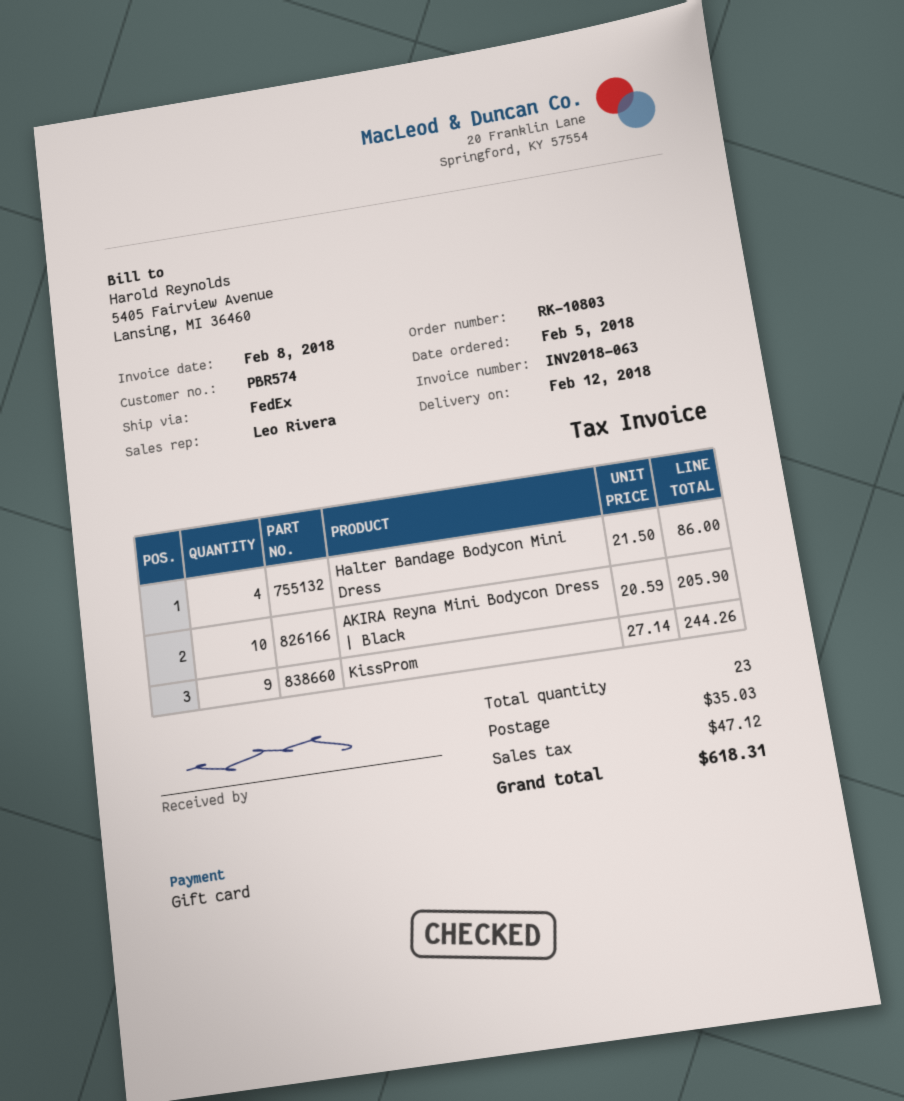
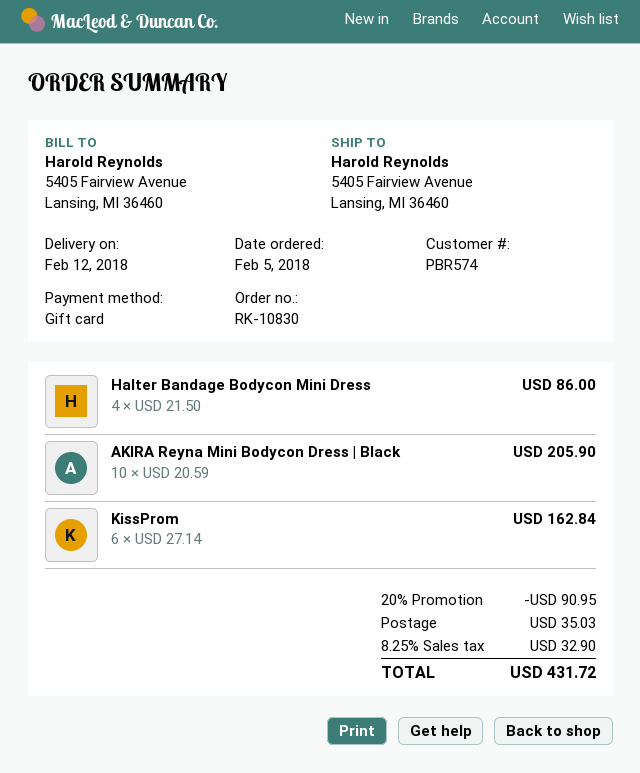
order number: RK-10803 -> RK-10830
KissProm: 9 x 27.14 = 244.26 -> 6 x 27.14 = 162.84
discount: none -> 20% = 90.95
tax: 47.12 -> 32.90
total: 618.31 -> 431.72

